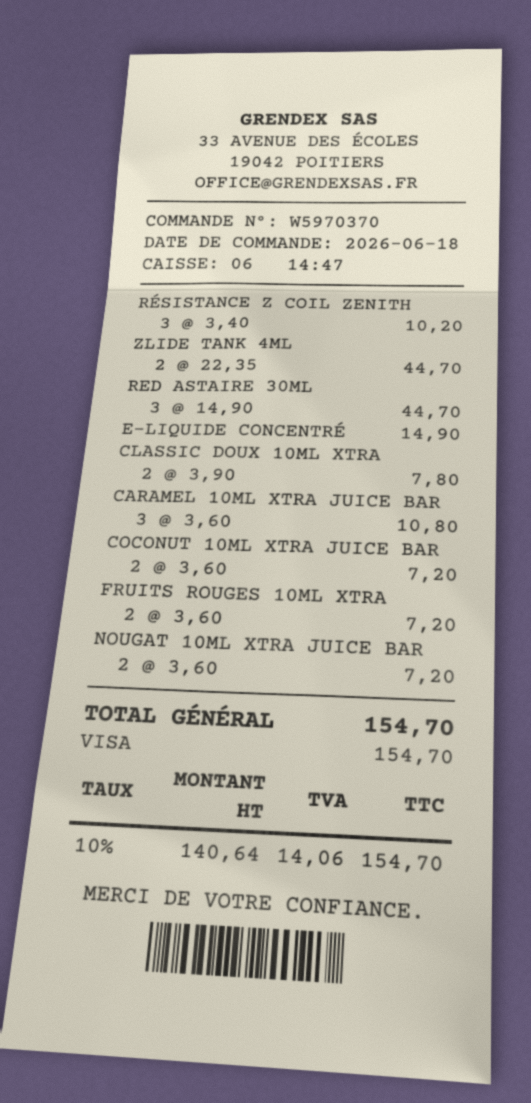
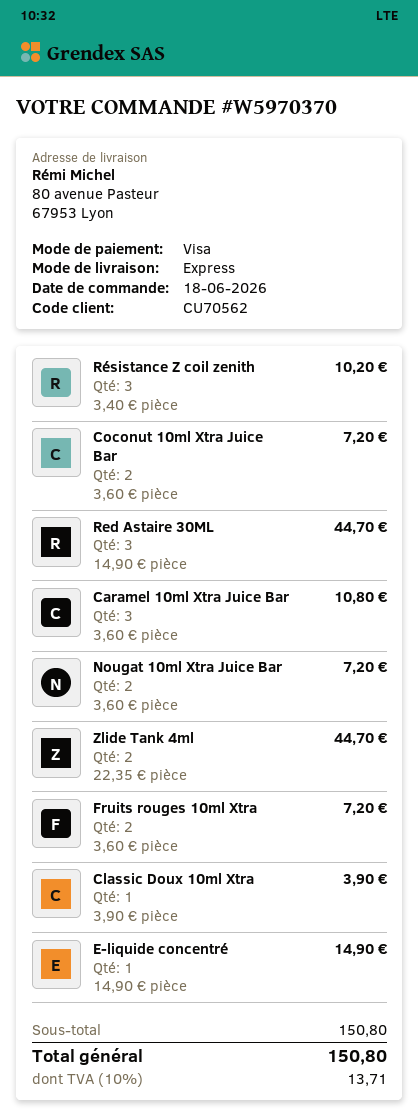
CLASSIC DOUX 10ML XTRA: 2 x 3.90 = 7.80 -> 1 x 3.90 = 3.90
tax: 10% = 14.06 -> 10% = 13.71
total: 154.70 -> 150.80

